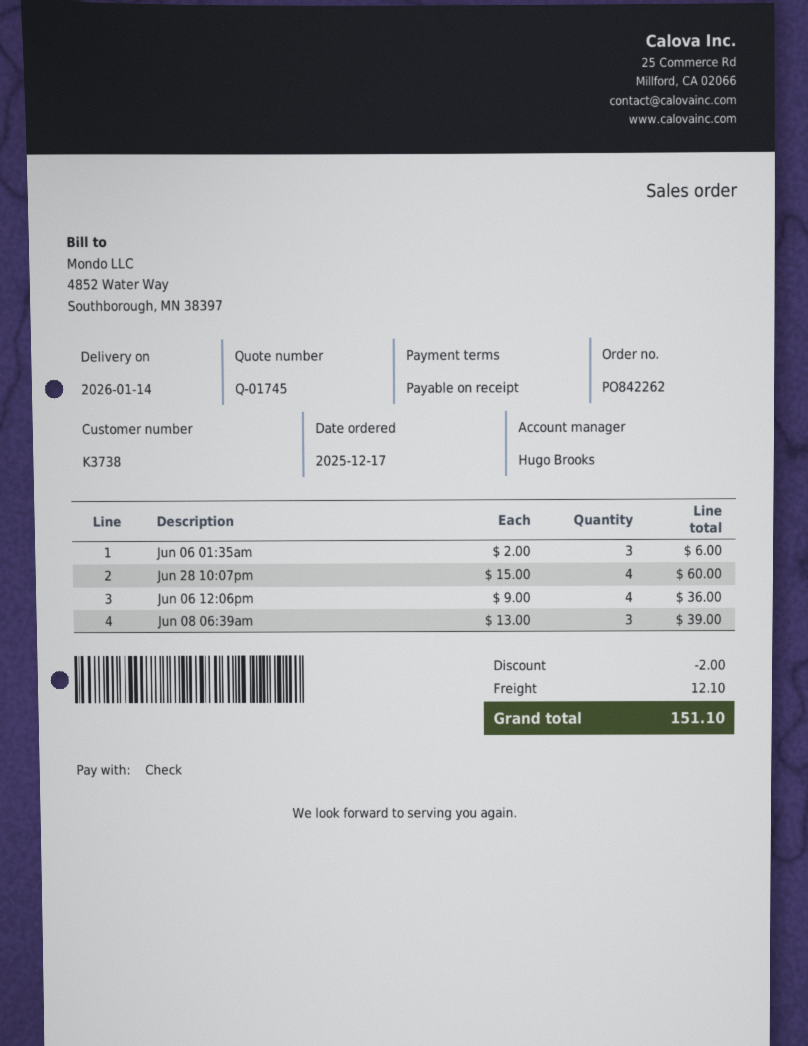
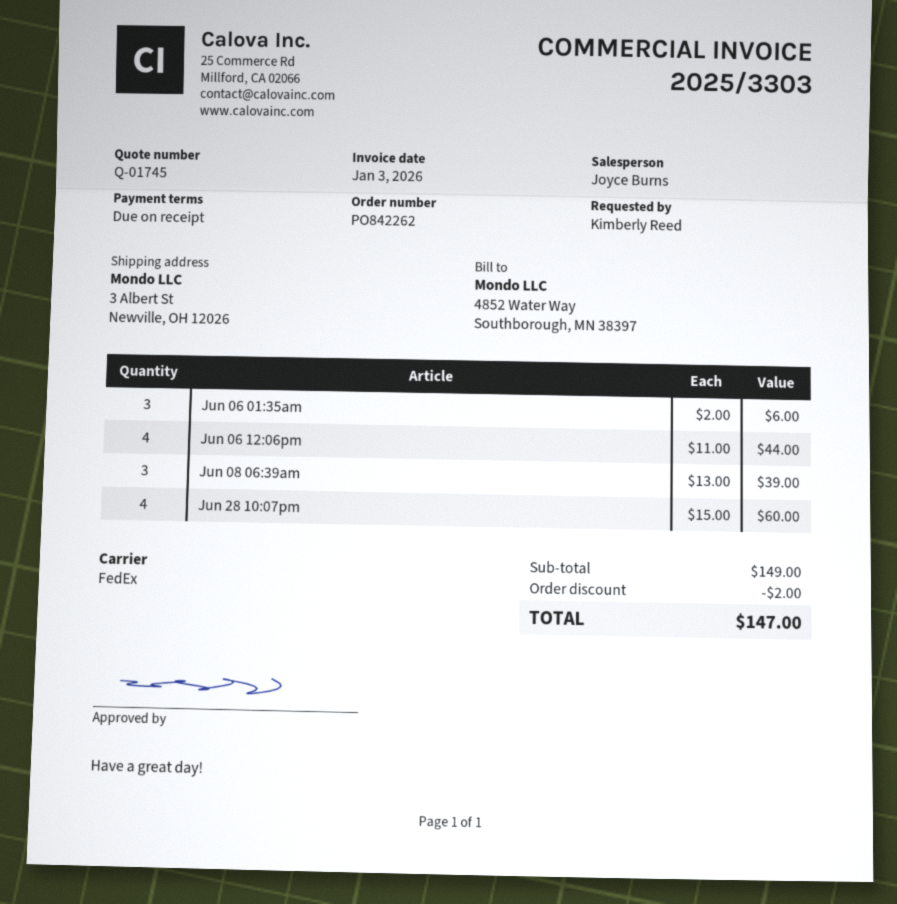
sales rep: Hugo Brooks -> Joyce Burns
Jun 06 12:06pm: 4 x 9.00 = 36.00 -> 4 x 11.00 = 44.00
shipping: 12.10 -> none
total: 151.10 -> 147.00

